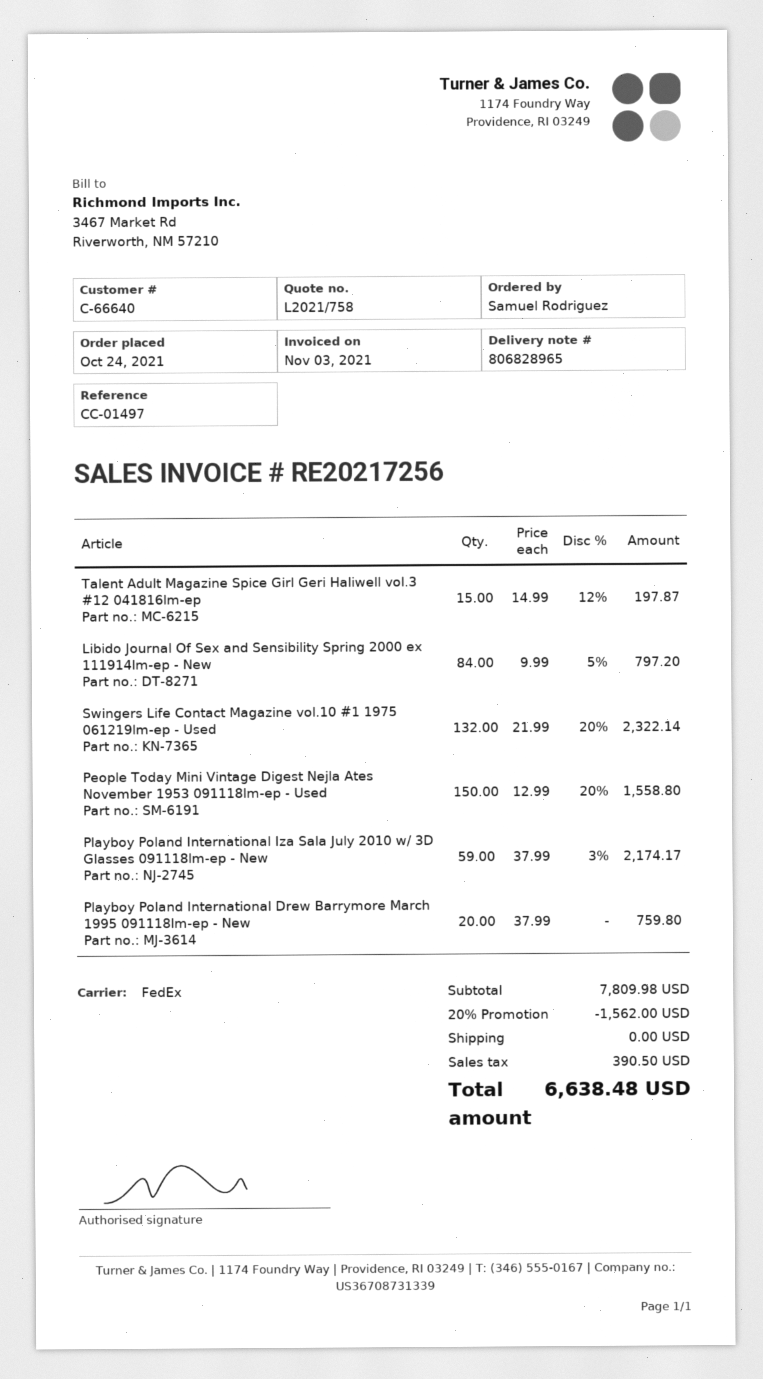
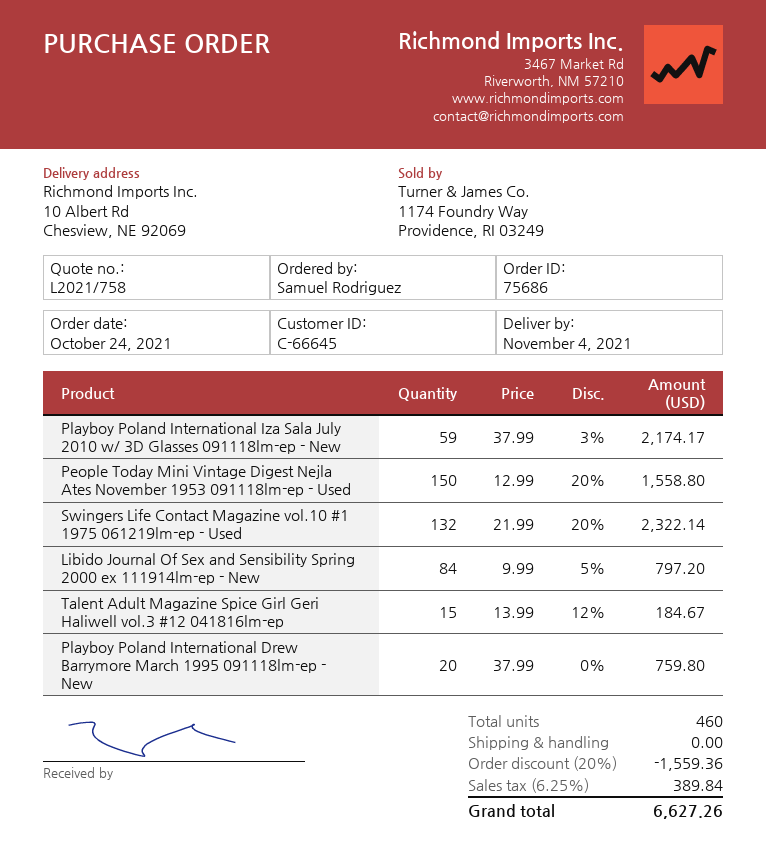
customer number: C-66640 -> C-66645
Talent Adult Magazine Spice Girl Geri Haliwell vol.3 #12 041816lm-ep: 15 x 14.99 - 12% = 197.87 -> 15 x 13.99 - 12% = 184.67
discount: 20% = 1562.00 -> 20% = 1559.36
tax: 390.50 -> 389.84
total: 6638.48 -> 6627.26

